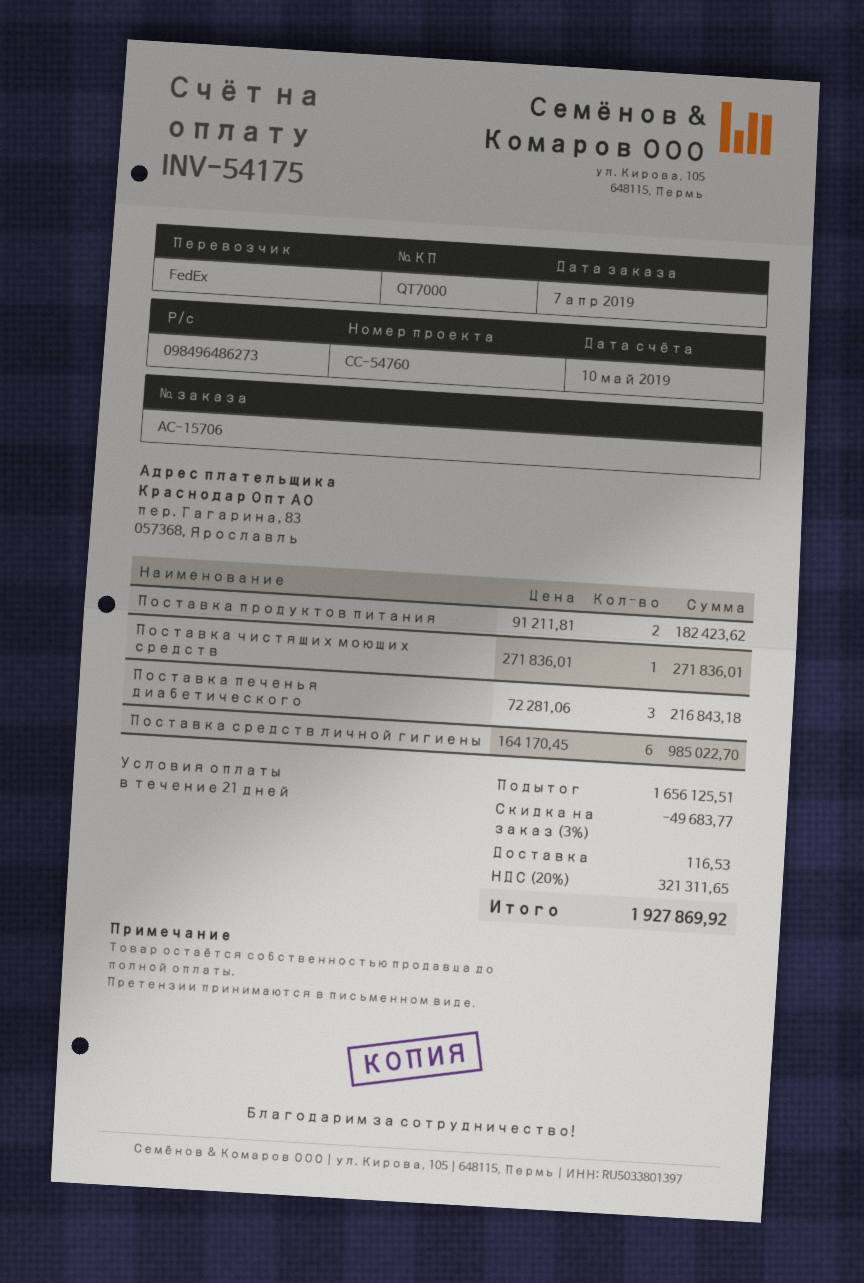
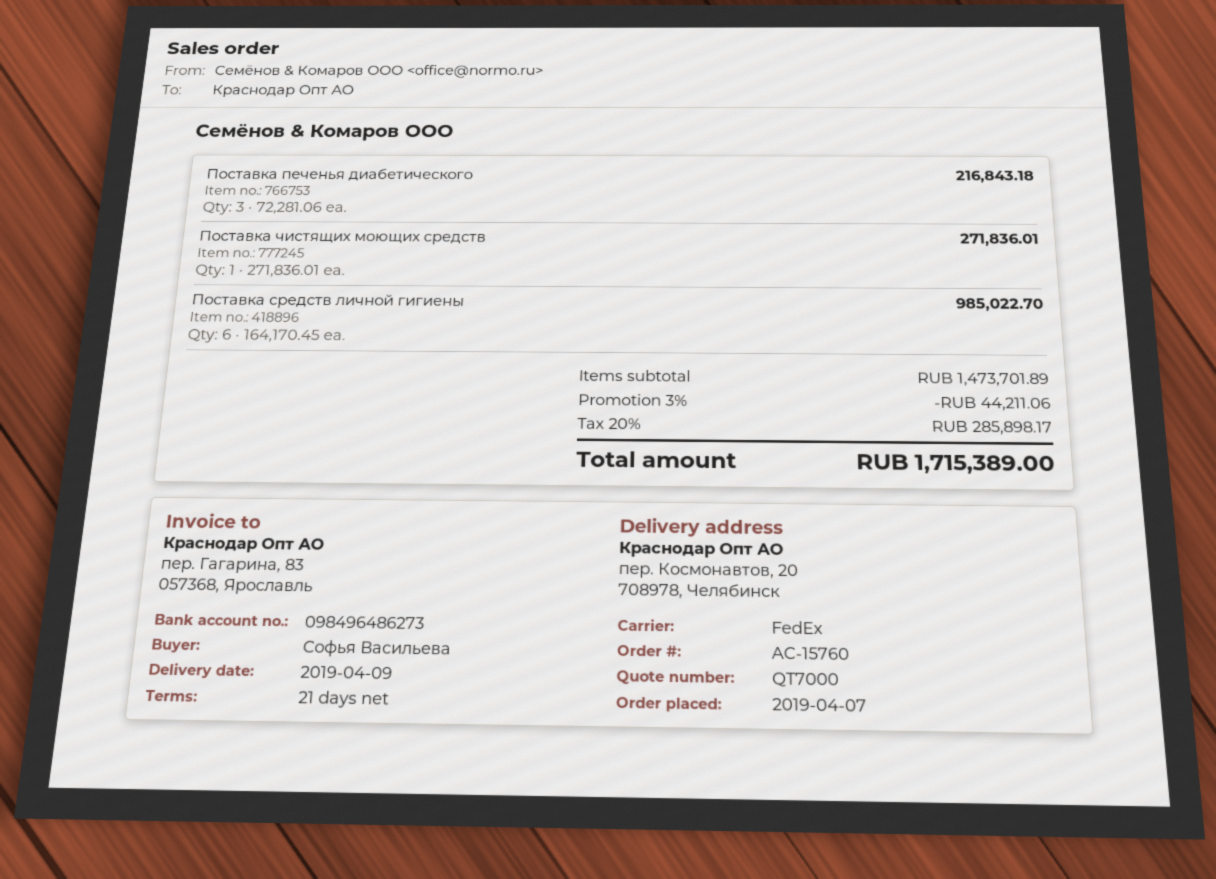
order number: AC-15706 -> AC-15760
Поставка продуктов питания: 2 x 91211.81 = 182423.62 -> none
subtotal: 1656125.51 -> 1473701.89
discount: 3% = 49683.77 -> 3% = 44211.06
shipping: 116.53 -> none
tax: 20% = 321311.65 -> 20% = 285898.17
total: 1927869.92 -> 1715389.00

